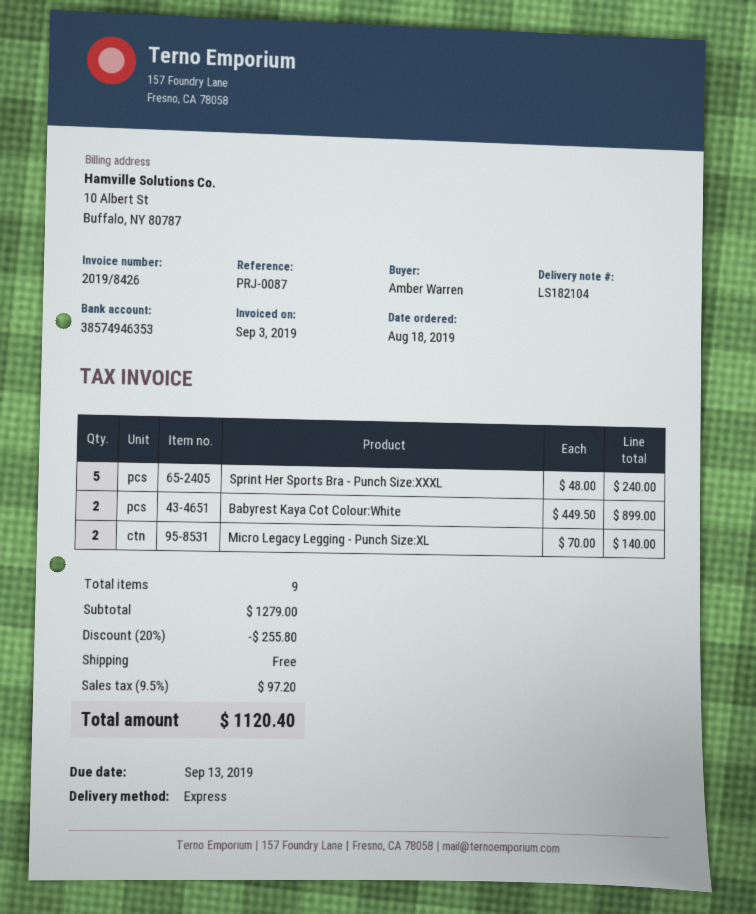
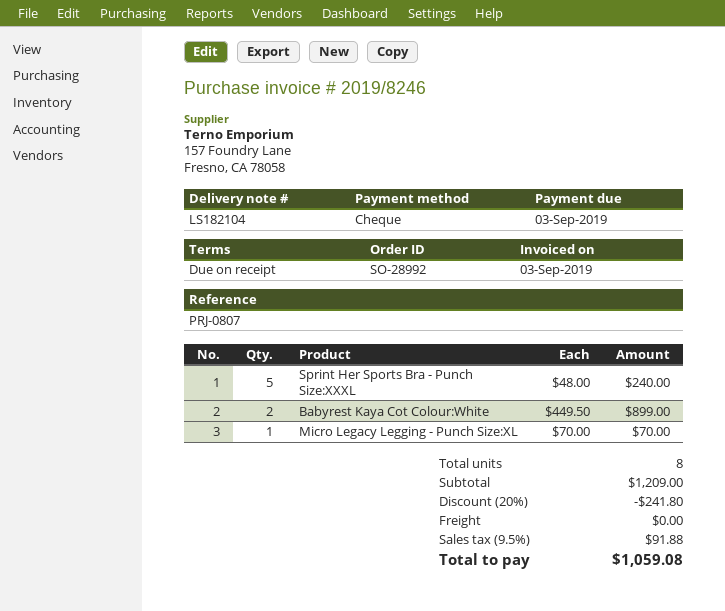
invoice number: 2019/8426 -> 2019/8246
due date: 2019-09-13 -> 2019-09-03
reference: PRJ-0087 -> PRJ-0807
Micro Legacy Legging - Punch Size:XL: 2 x 70.00 = 140.00 -> 1 x 70.00 = 70.00
total quantity: 9 -> 8
subtotal: 1279.00 -> 1209.00
discount: 20% = 255.80 -> 20% = 241.80
tax: 9.5% = 97.20 -> 9.5% = 91.88
total: 1120.40 -> 1059.08

